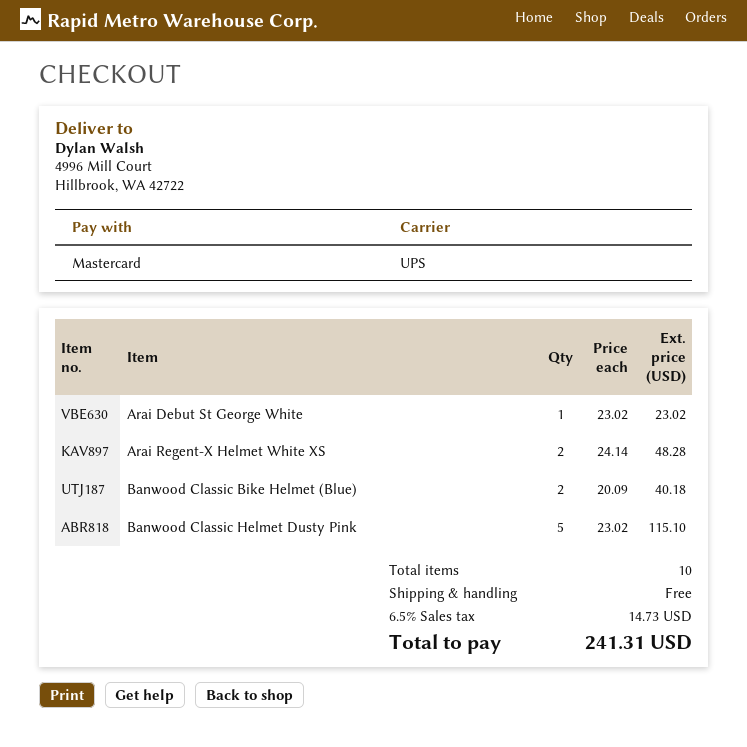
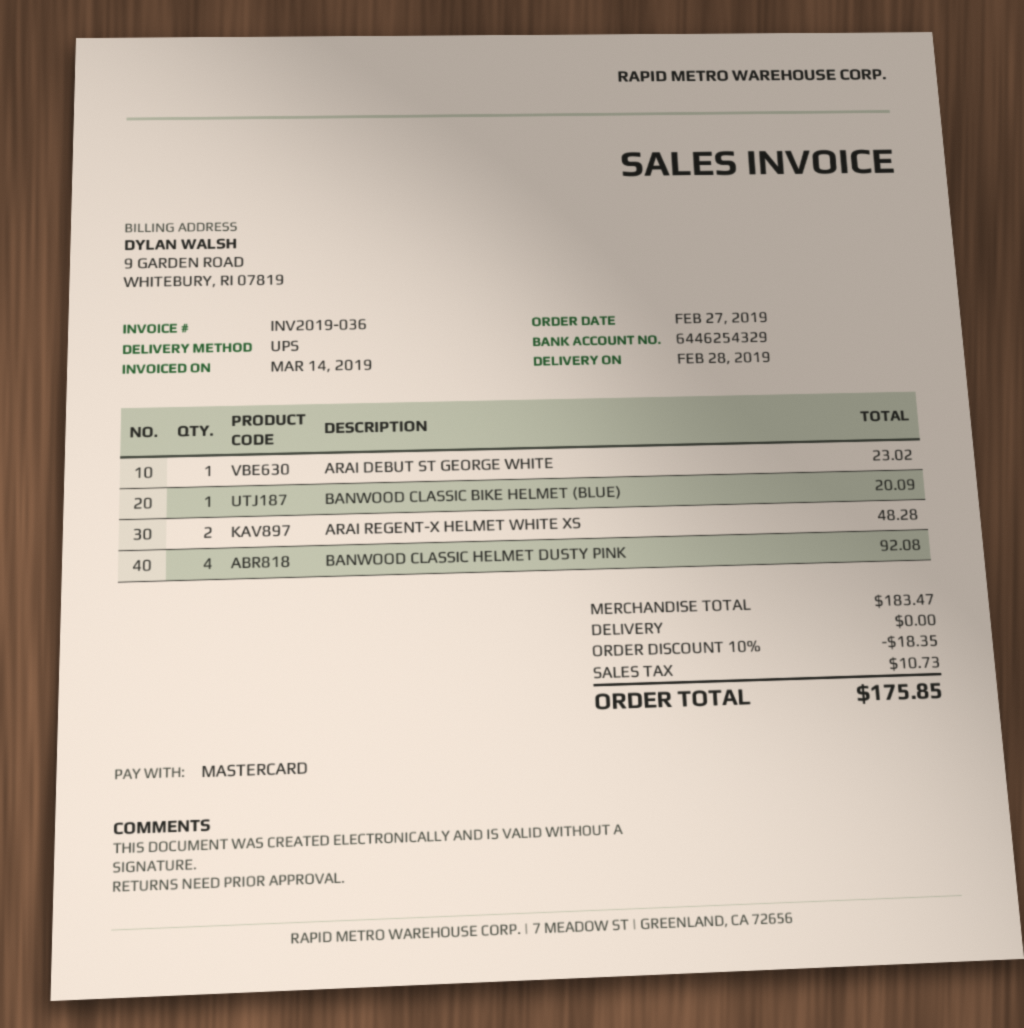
Banwood Classic Bike Helmet (Blue): 2 for 40.18 -> 1 for 20.09
Banwood Classic Helmet Dusty Pink: 5 for 115.10 -> 4 for 92.08
discount: none -> 10% = 18.35
tax: 14.73 -> 10.73
total: 241.31 -> 175.85

